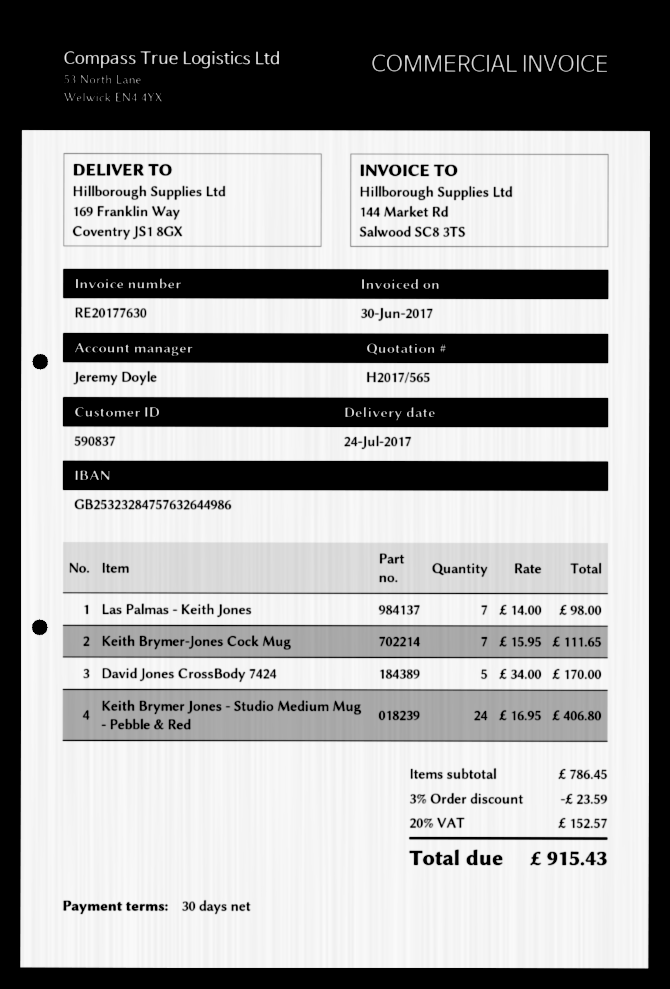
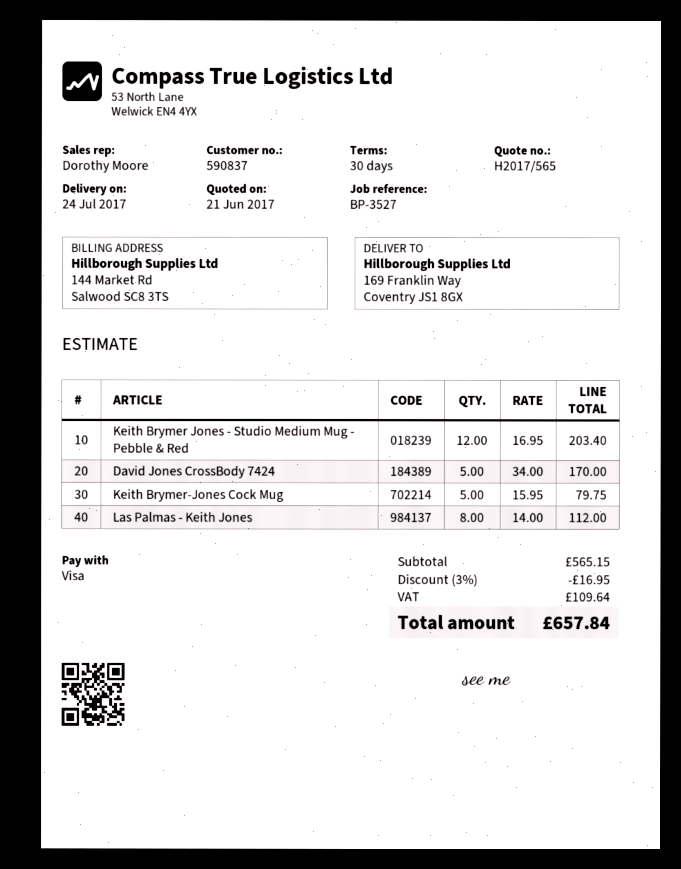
sales rep: Jeremy Doyle -> Dorothy Moore
Las Palmas - Keith Jones: 7 x 14.00 = 98.00 -> 8 x 14.00 = 112.00
Keith Brymer-Jones Cock Mug: 7 x 15.95 = 111.65 -> 5 x 15.95 = 79.75
Keith Brymer Jones - Studio Medium Mug - Pebble & Red: 24 x 16.95 = 406.80 -> 12 x 16.95 = 203.40
subtotal: 786.45 -> 565.15
discount: 3% = 23.59 -> 3% = 16.95
tax: 152.57 -> 109.64
total: 915.43 -> 657.84

